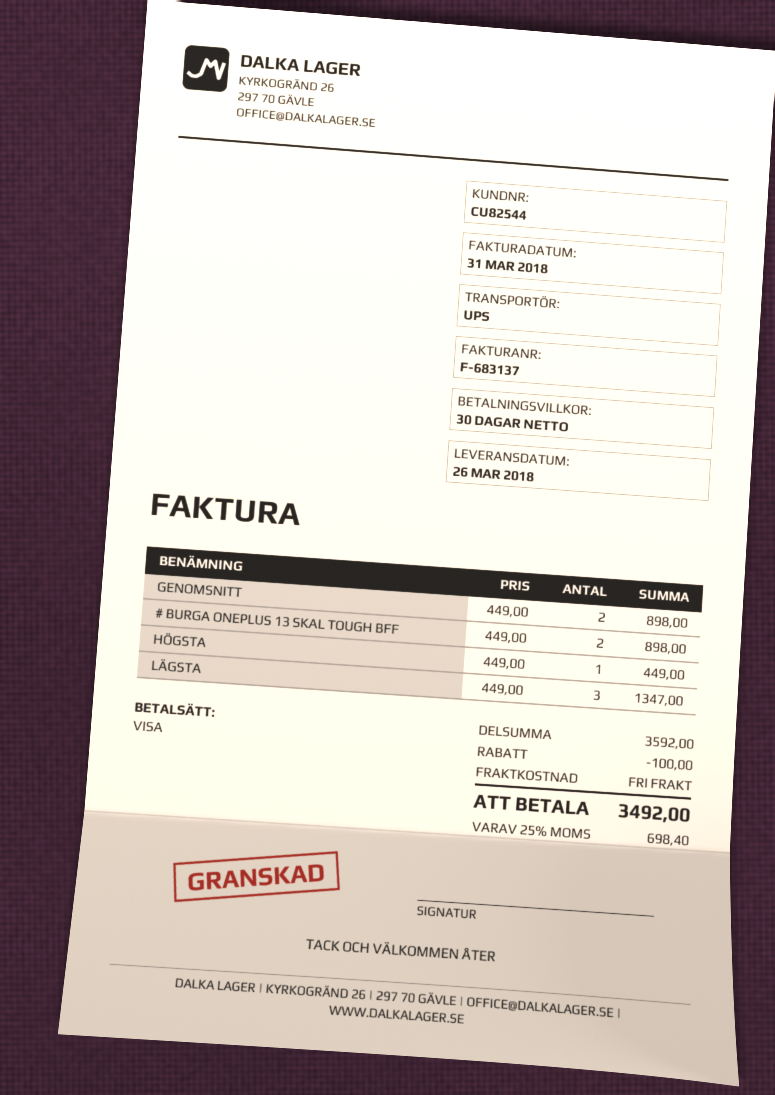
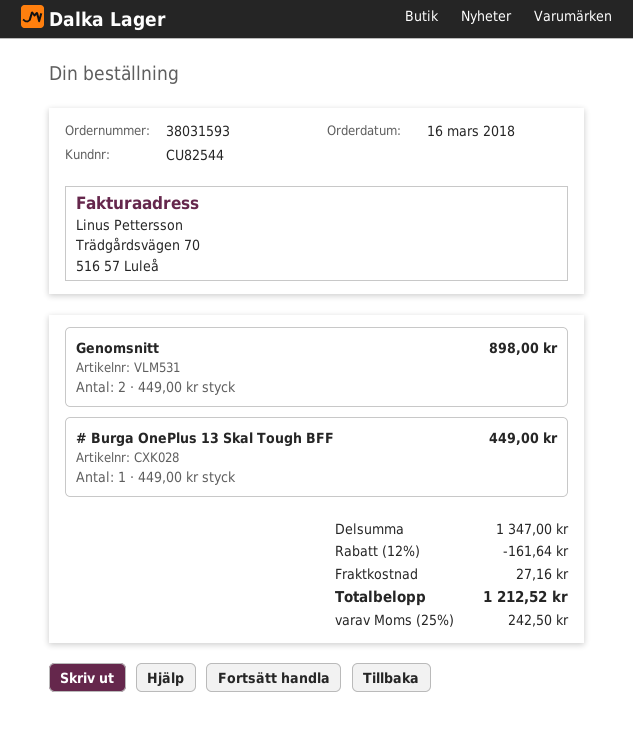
# BURGA ONEPLUS 13 SKAL TOUGH BFF: 2 x 449.00 = 898.00 -> 1 x 449.00 = 449.00
HÖGSTA: 1 x 449.00 = 449.00 -> none
LÄGSTA: 3 x 449.00 = 1347.00 -> none
subtotal: 3592.00 -> 1347.00
discount: 100.00 -> 161.64
shipping: 0.00 -> 27.16
tax: 25% = 698.40 -> 25% = 242.50
total: 3492.00 -> 1212.52

